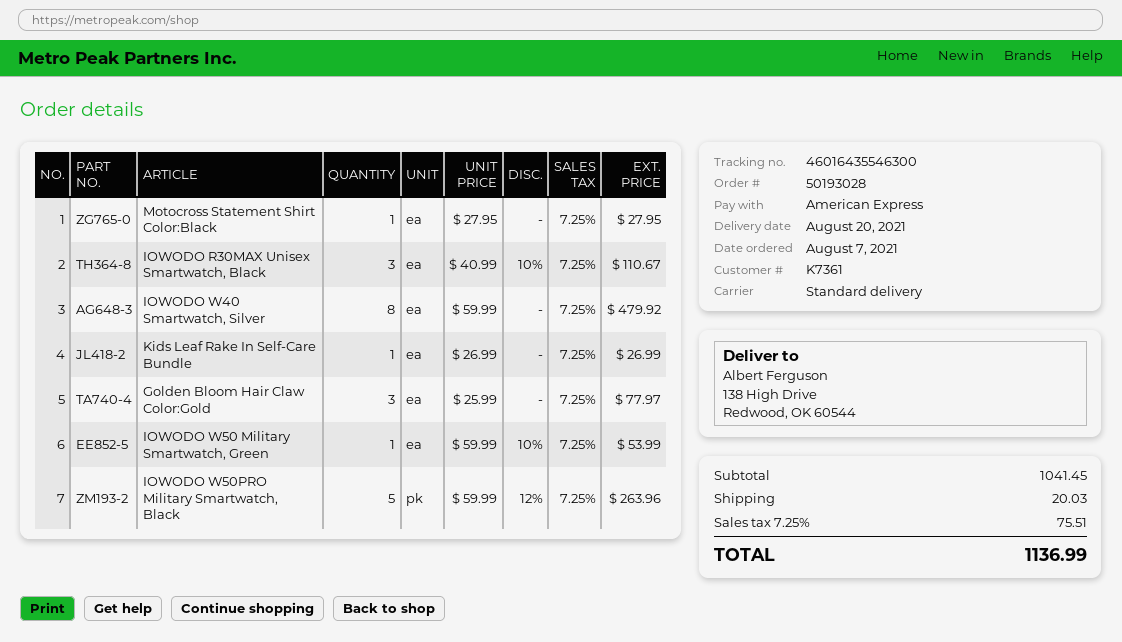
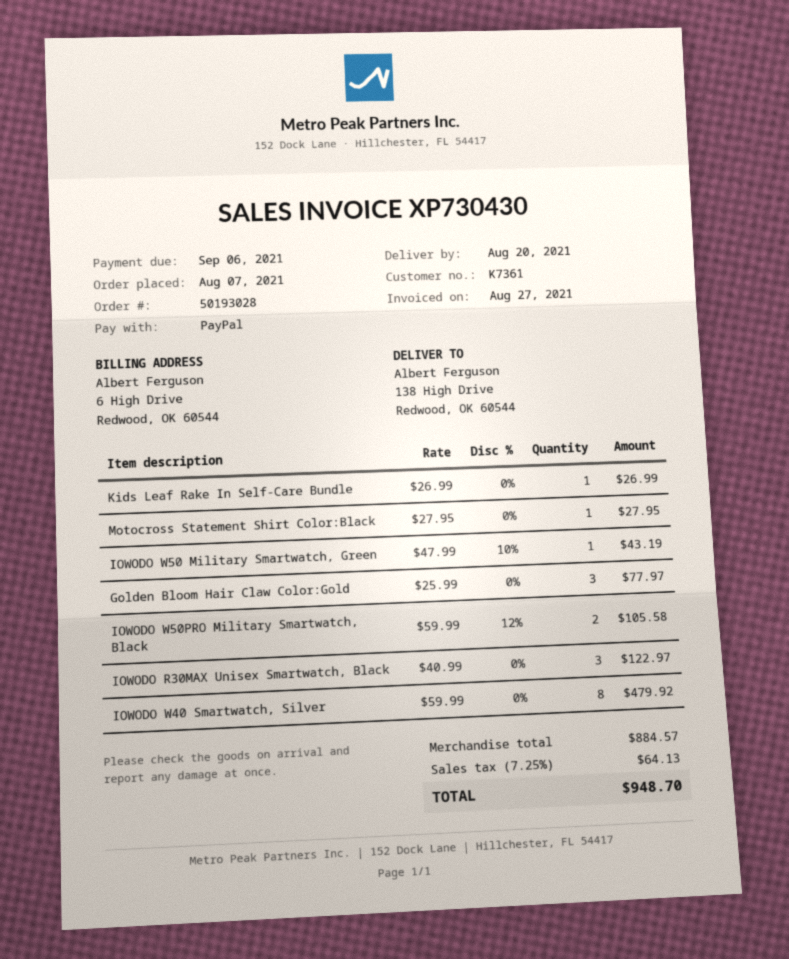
payment method: American Express -> PayPal
IOWODO R30MAX Unisex Smartwatch, Black: 3 x 40.99 - 10% = 110.67 -> 3 x 40.99 = 122.97
IOWODO W50 Military Smartwatch, Green: 1 x 59.99 - 10% = 53.99 -> 1 x 47.99 - 10% = 43.19
IOWODO W50PRO Military Smartwatch, Black: 5 x 59.99 - 12% = 263.96 -> 2 x 59.99 - 12% = 105.58
subtotal: 1041.45 -> 884.57
shipping: 20.03 -> none
tax: 7.25% = 75.51 -> 7.25% = 64.13
total: 1136.99 -> 948.70

